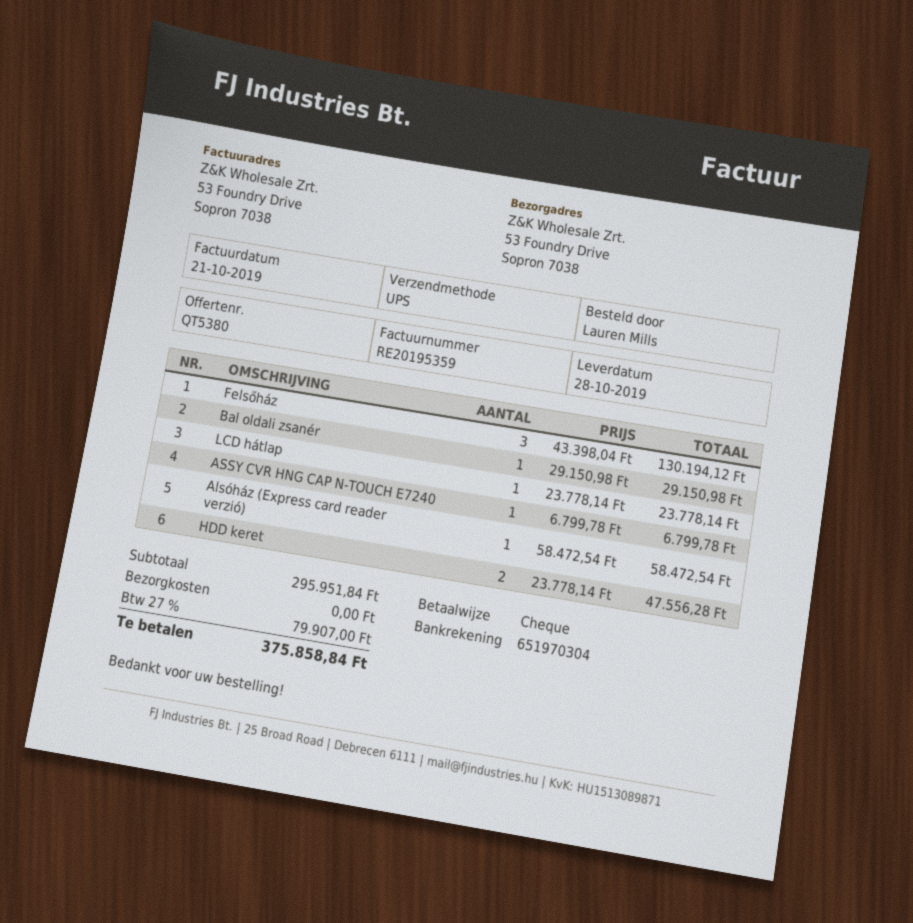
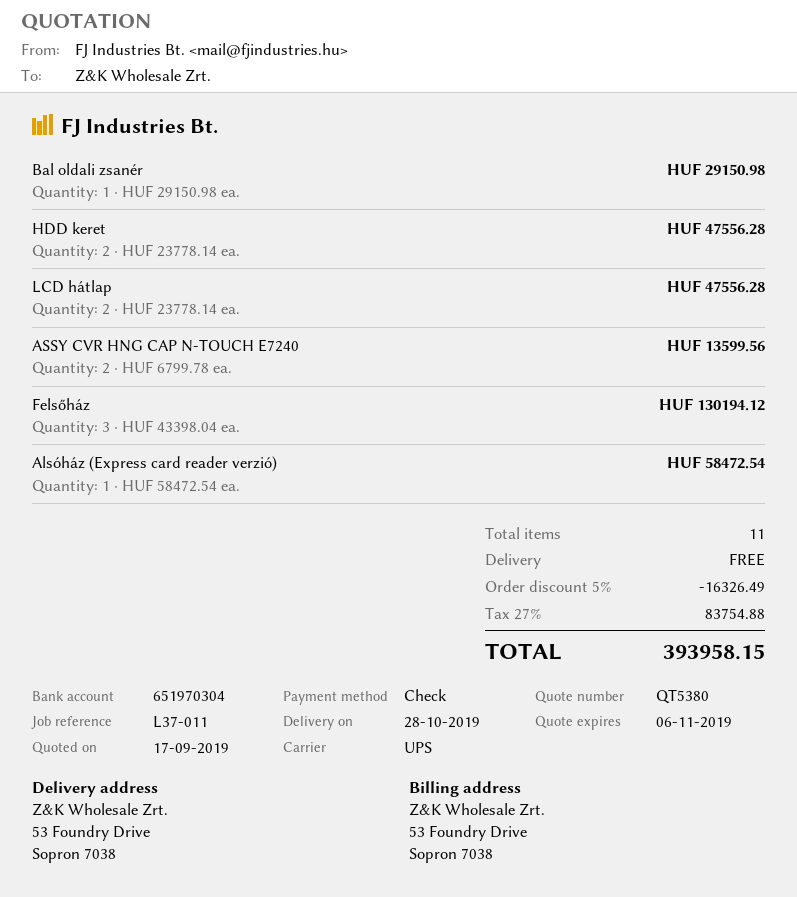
LCD hátlap: 1 x 23778.14 = 23778.14 -> 2 x 23778.14 = 47556.28
ASSY CVR HNG CAP N-TOUCH E7240: 1 x 6799.78 = 6799.78 -> 2 x 6799.78 = 13599.56
discount: none -> 5% = 16326.49
tax: 27% = 79907.00 -> 27% = 83754.88
total: 375858.84 -> 393958.15

